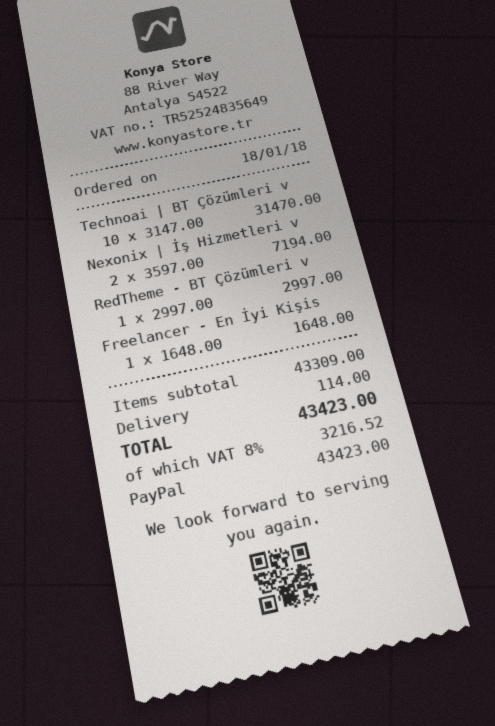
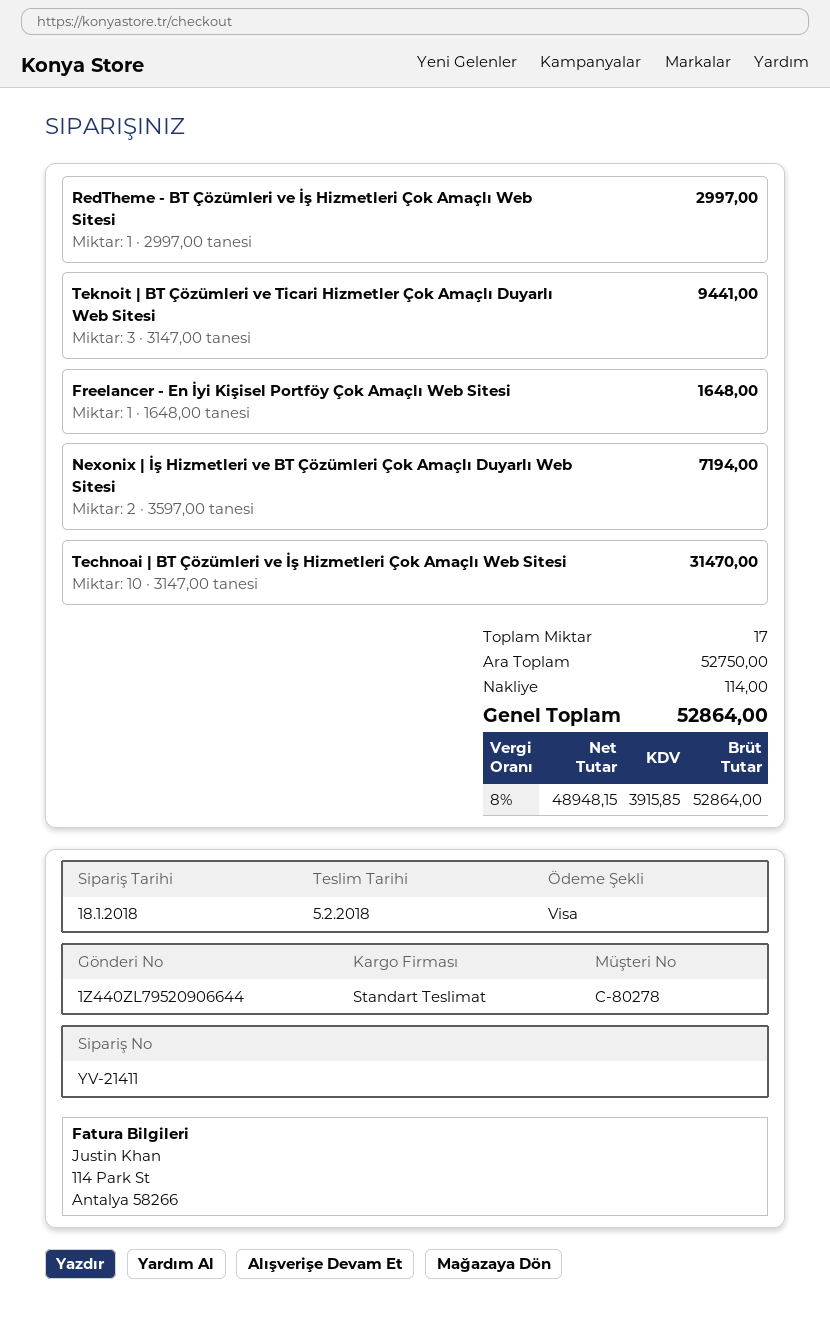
payment method: PayPal -> Visa
Teknoit | BT Çözümleri ve Ticari Hizmetler Çok Amaçlı Duyarlı Web Sitesi: none -> 3 x 3147.00 = 9441.00
subtotal: 43309.00 -> 52750.00
tax: 8% = 3216.52 -> 8% = 3915.85
total: 43423.00 -> 52864.00

